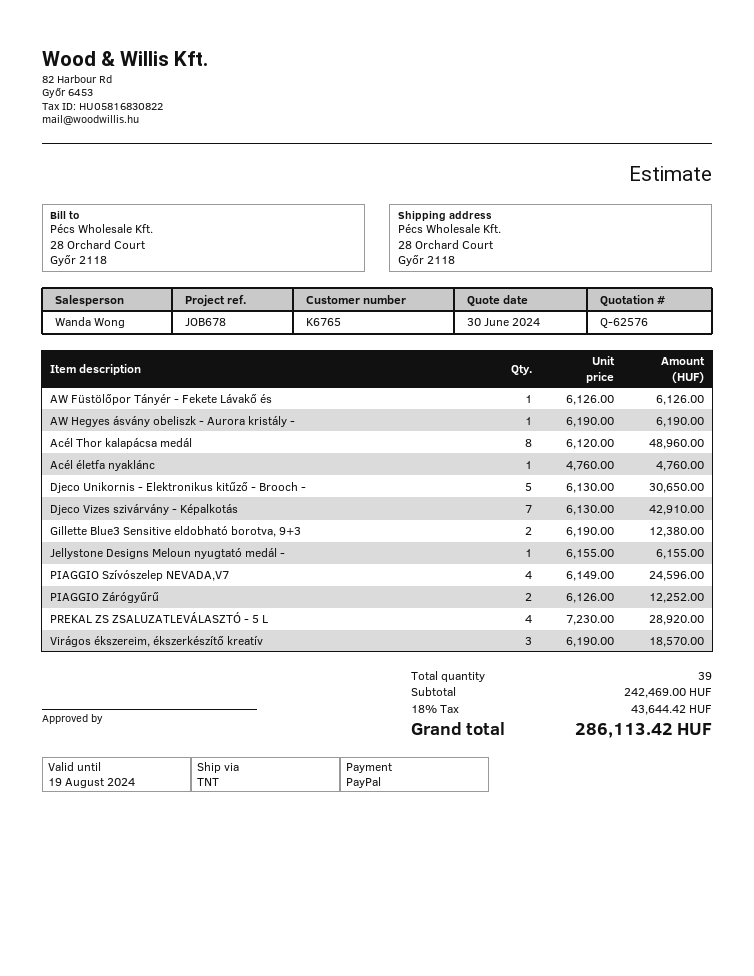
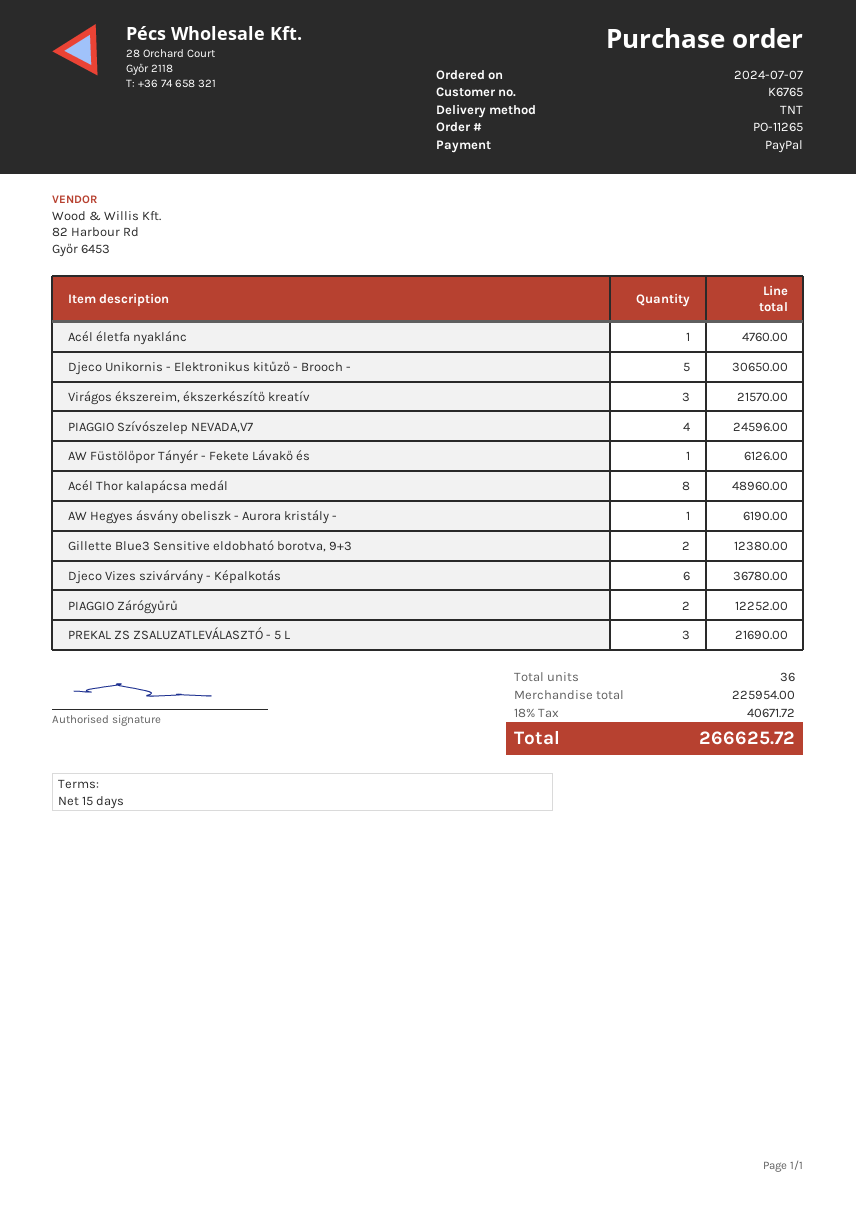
Djeco Vizes szivárvány - Képalkotás: 7 for 42910.00 -> 6 for 36780.00
Jellystone Designs Meloun nyugtató medál -: 1 for 6155.00 -> none
PREKAL ZS ZSALUZATLEVÁLASZTÓ - 5 L: 4 for 28920.00 -> 3 for 21690.00
Virágos ékszereim, ékszerkészítő kreatív: 3 for 18570.00 -> 3 for 21570.00
total quantity: 39 -> 36
subtotal: 242469.00 -> 225954.00
tax: 18% = 43644.42 -> 18% = 40671.72
total: 286113.42 -> 266625.72

